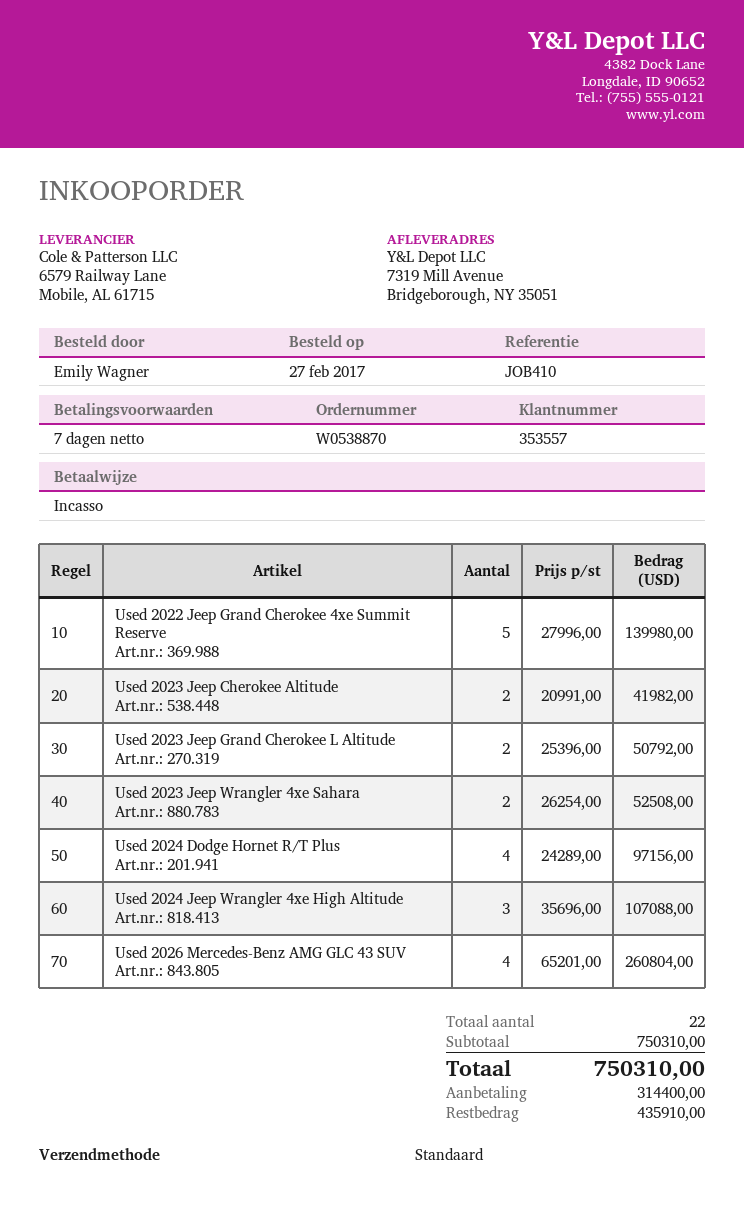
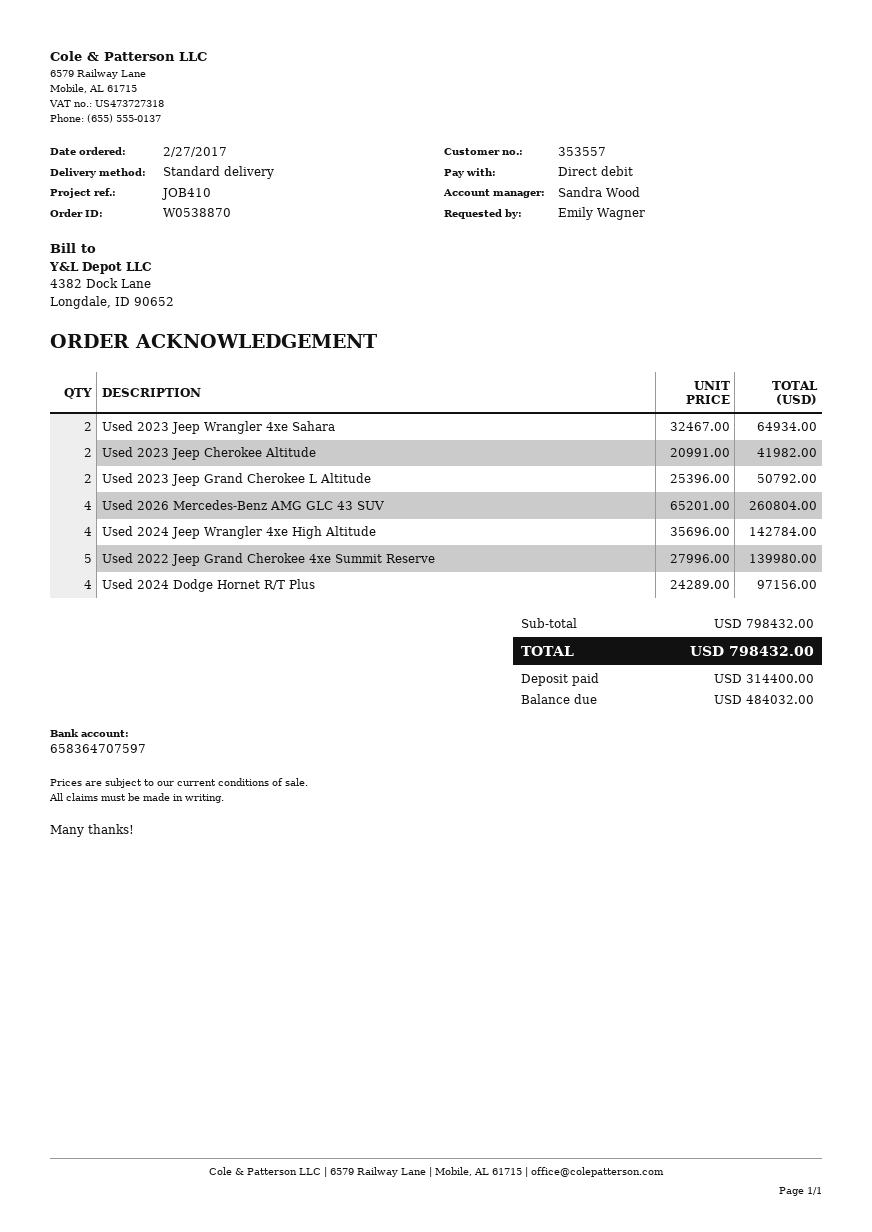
Used 2023 Jeep Wrangler 4xe Sahara: 2 x 26254.00 = 52508.00 -> 2 x 32467.00 = 64934.00
Used 2024 Jeep Wrangler 4xe High Altitude: 3 x 35696.00 = 107088.00 -> 4 x 35696.00 = 142784.00
subtotal: 750310.00 -> 798432.00
total: 750310.00 -> 798432.00
balance: 435910.00 -> 484032.00

